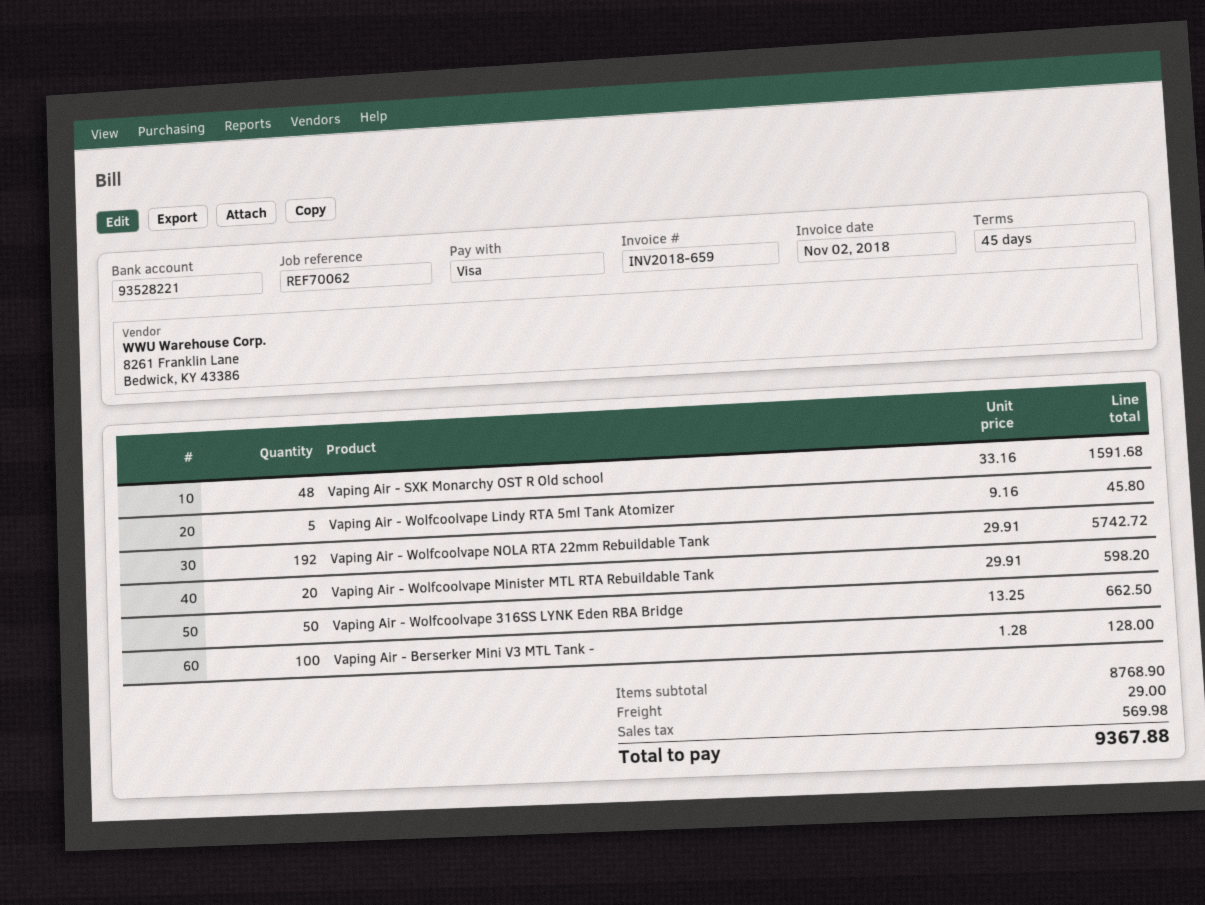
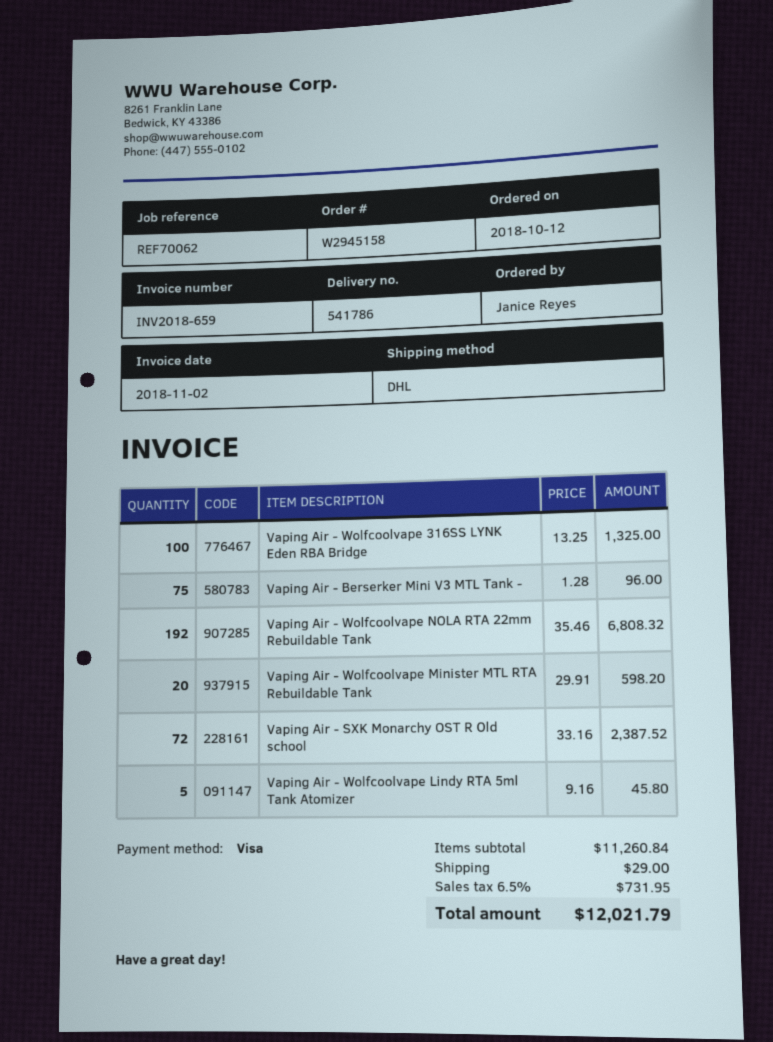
Vaping Air - SXK Monarchy OST R Old school: 48 x 33.16 = 1591.68 -> 72 x 33.16 = 2387.52
Vaping Air - Wolfcoolvape NOLA RTA 22mm Rebuildable Tank: 192 x 29.91 = 5742.72 -> 192 x 35.46 = 6808.32
Vaping Air - Wolfcoolvape 316SS LYNK Eden RBA Bridge: 50 x 13.25 = 662.50 -> 100 x 13.25 = 1325.00
Vaping Air - Berserker Mini V3 MTL Tank -: 100 x 1.28 = 128.00 -> 75 x 1.28 = 96.00
subtotal: 8768.90 -> 11260.84
tax: 569.98 -> 731.95
total: 9367.88 -> 12021.79

